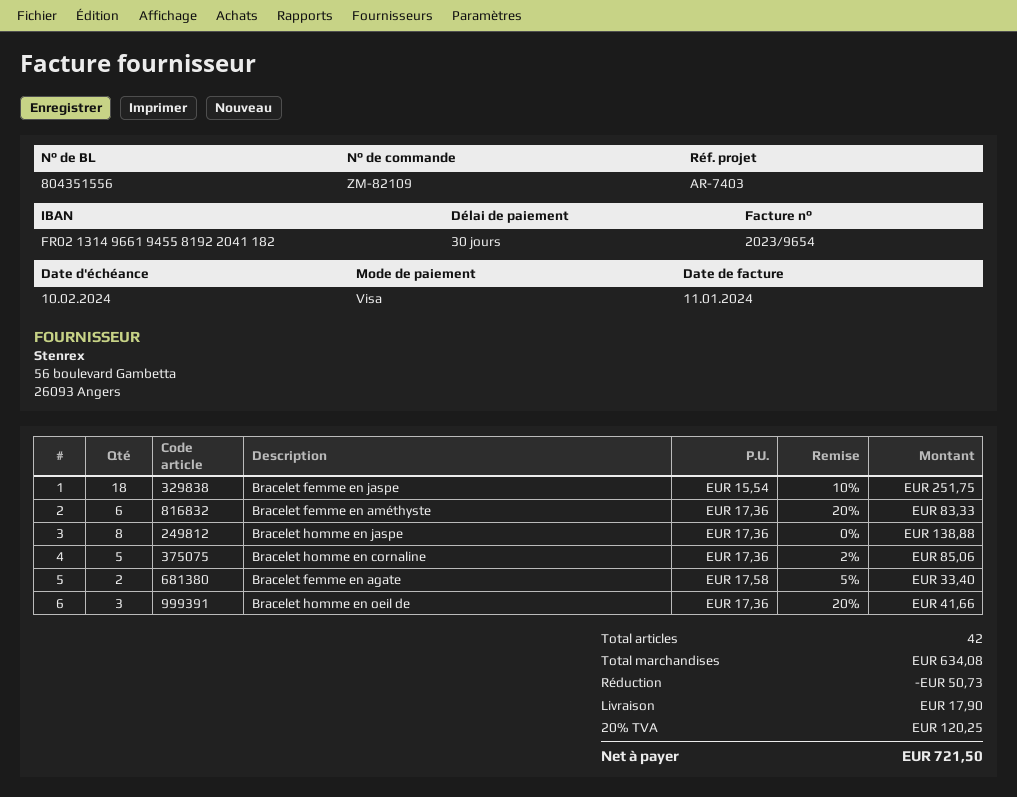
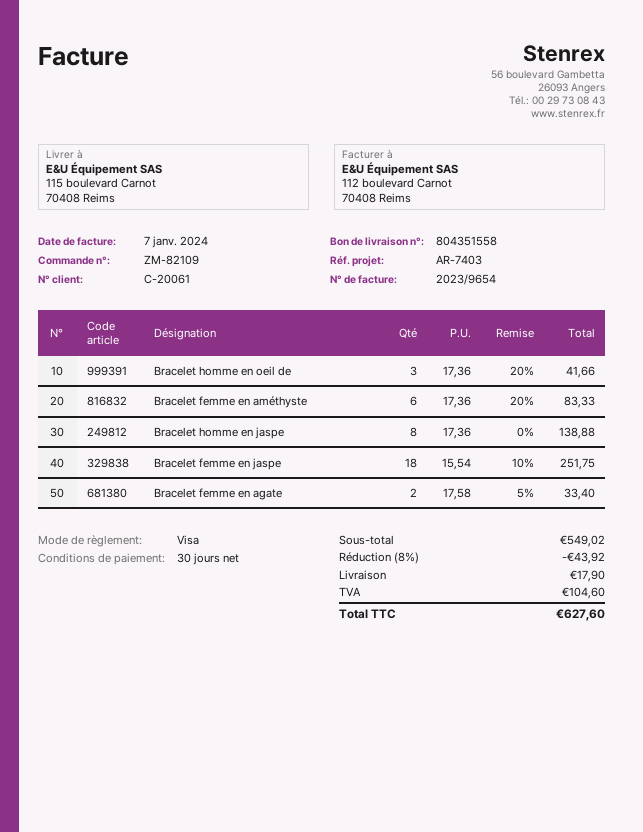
delivery note number: 804351556 -> 804351558
invoice date: 2024-01-11 -> 2024-01-07
Bracelet homme en cornaline: 5 x 17.36 - 2% = 85.06 -> none
subtotal: 634.08 -> 549.02
discount: 50.73 -> 43.92
tax: 120.25 -> 104.60
total: 721.50 -> 627.60

